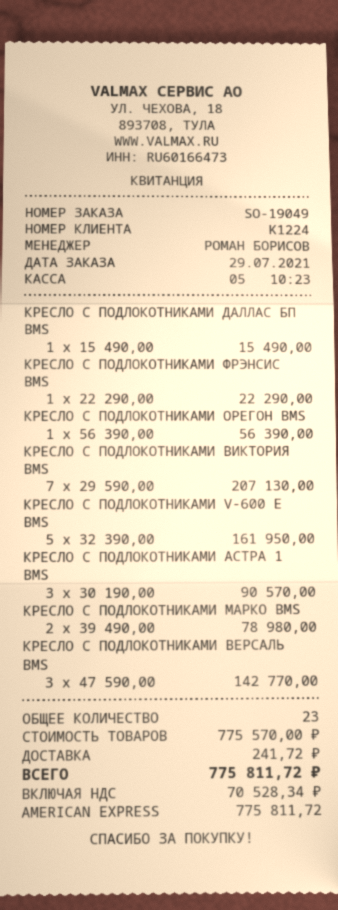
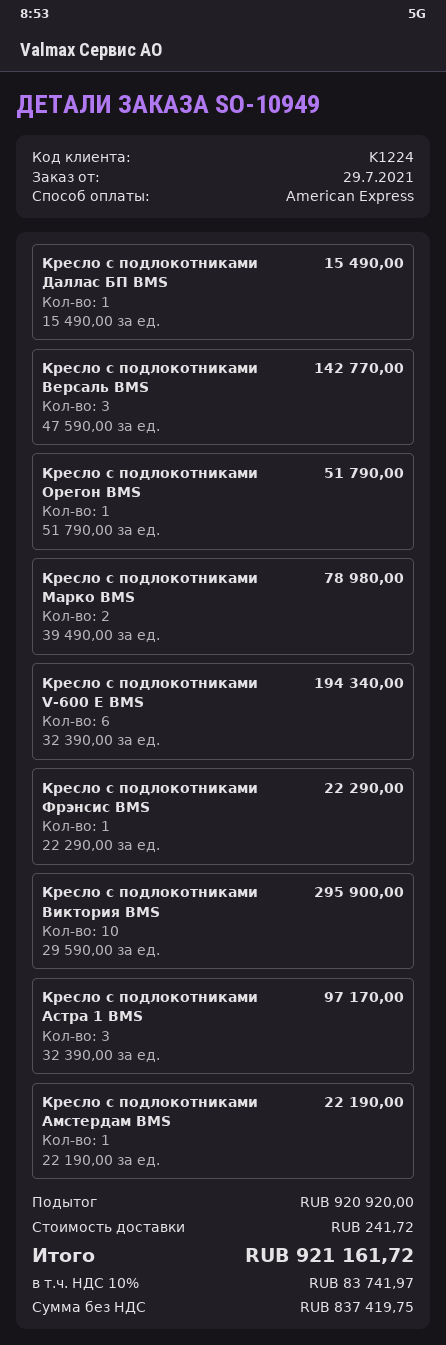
order number: SO-19049 -> SO-10949
КРЕСЛО С ПОДЛОКОТНИКАМИ ОРЕГОН BMS: 1 x 56390.00 = 56390.00 -> 1 x 51790.00 = 51790.00
КРЕСЛО С ПОДЛОКОТНИКАМИ ВИКТОРИЯ BMS: 7 x 29590.00 = 207130.00 -> 10 x 29590.00 = 295900.00
КРЕСЛО С ПОДЛОКОТНИКАМИ V-600 Е BMS: 5 x 32390.00 = 161950.00 -> 6 x 32390.00 = 194340.00
КРЕСЛО С ПОДЛОКОТНИКАМИ АСТРА 1 BMS: 3 x 30190.00 = 90570.00 -> 3 x 32390.00 = 97170.00
Кресло с подлокотниками Амстердам BMS: none -> 1 x 22190.00 = 22190.00
subtotal: 775570.00 -> 920920.00
tax: 70528.34 -> 83741.97
total: 775811.72 -> 921161.72

